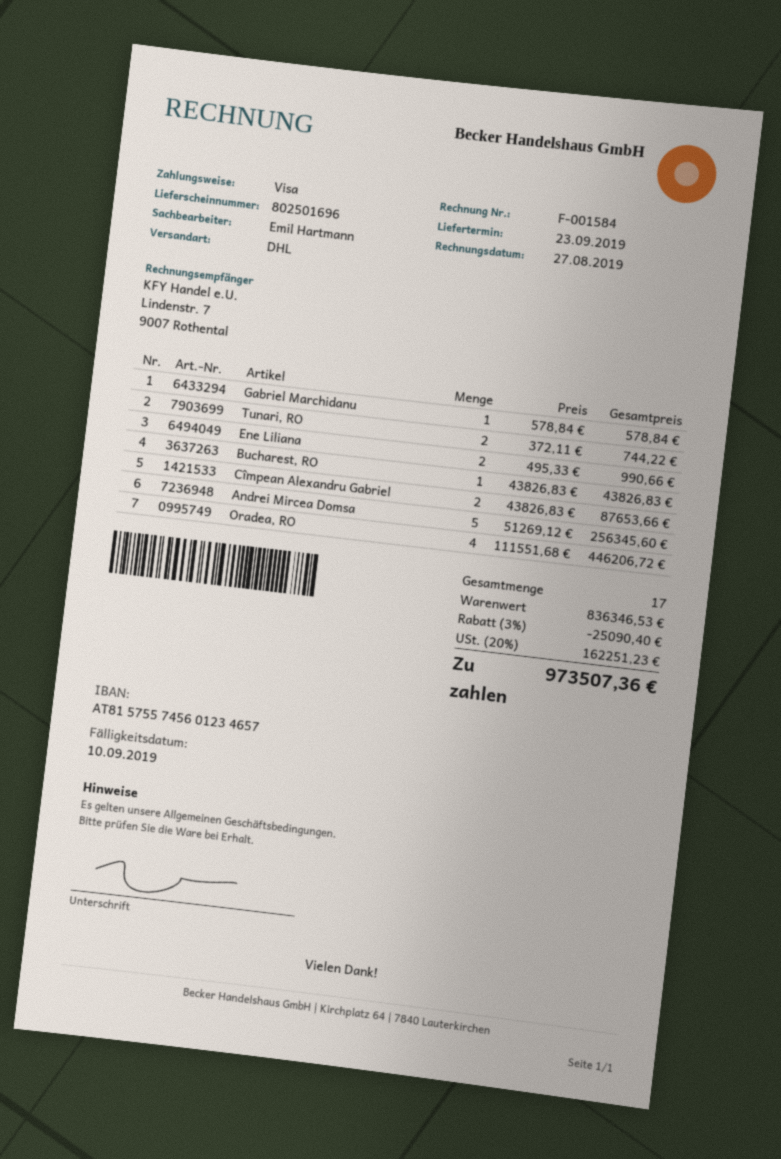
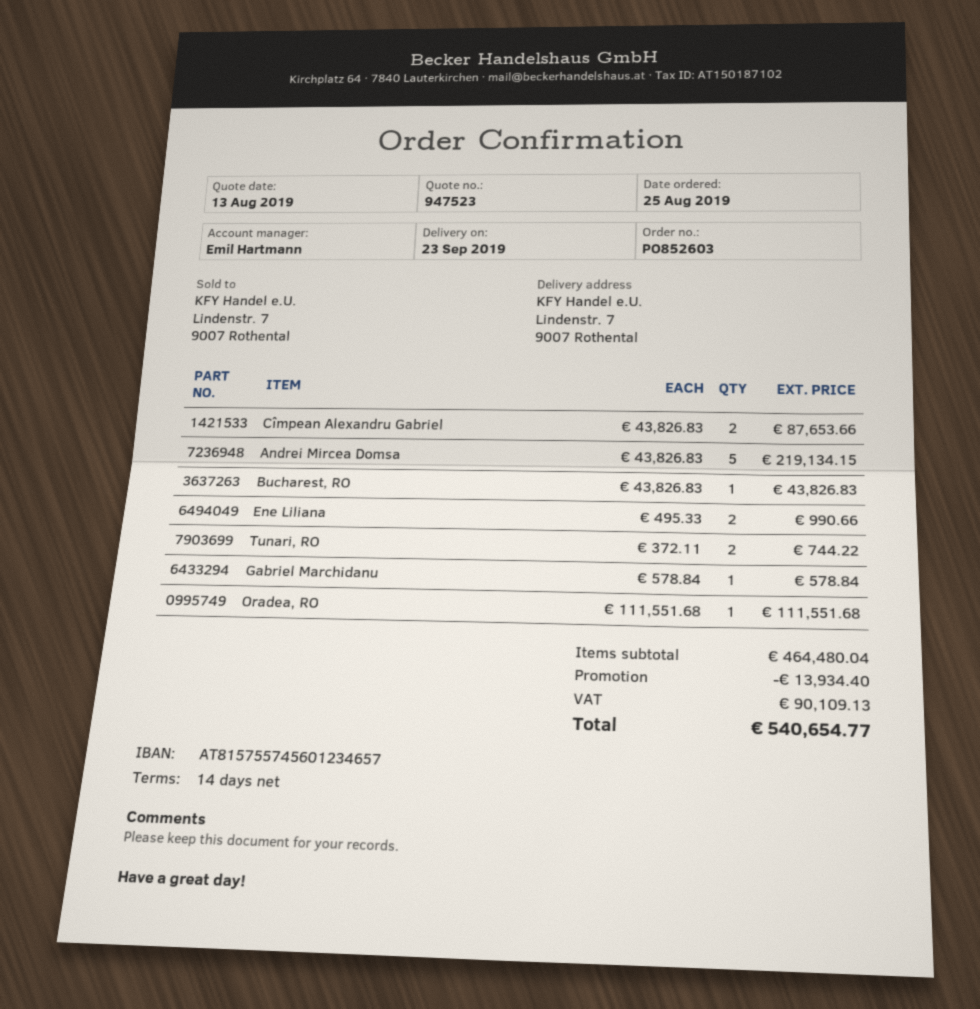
Andrei Mircea Domsa: 5 x 51269.12 = 256345.60 -> 5 x 43826.83 = 219134.15
Oradea, RO: 4 x 111551.68 = 446206.72 -> 1 x 111551.68 = 111551.68
subtotal: 836346.53 -> 464480.04
discount: 25090.40 -> 13934.40
tax: 162251.23 -> 90109.13
total: 973507.36 -> 540654.77

